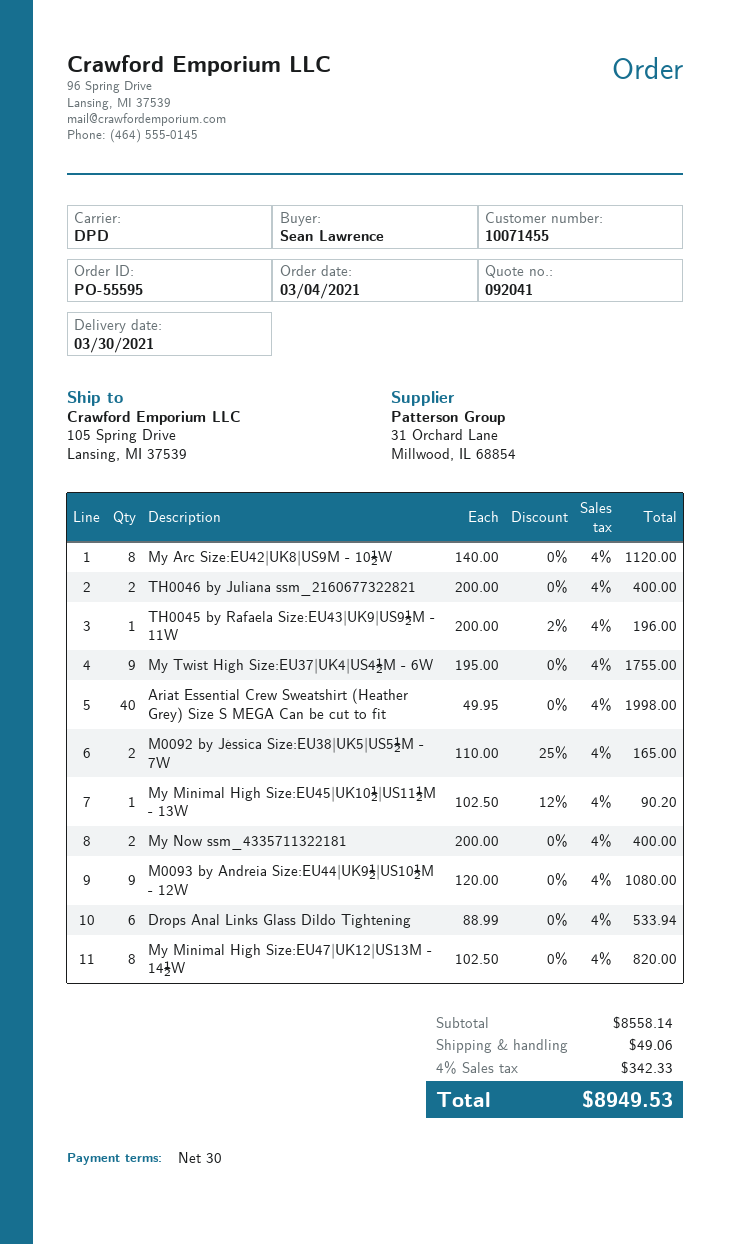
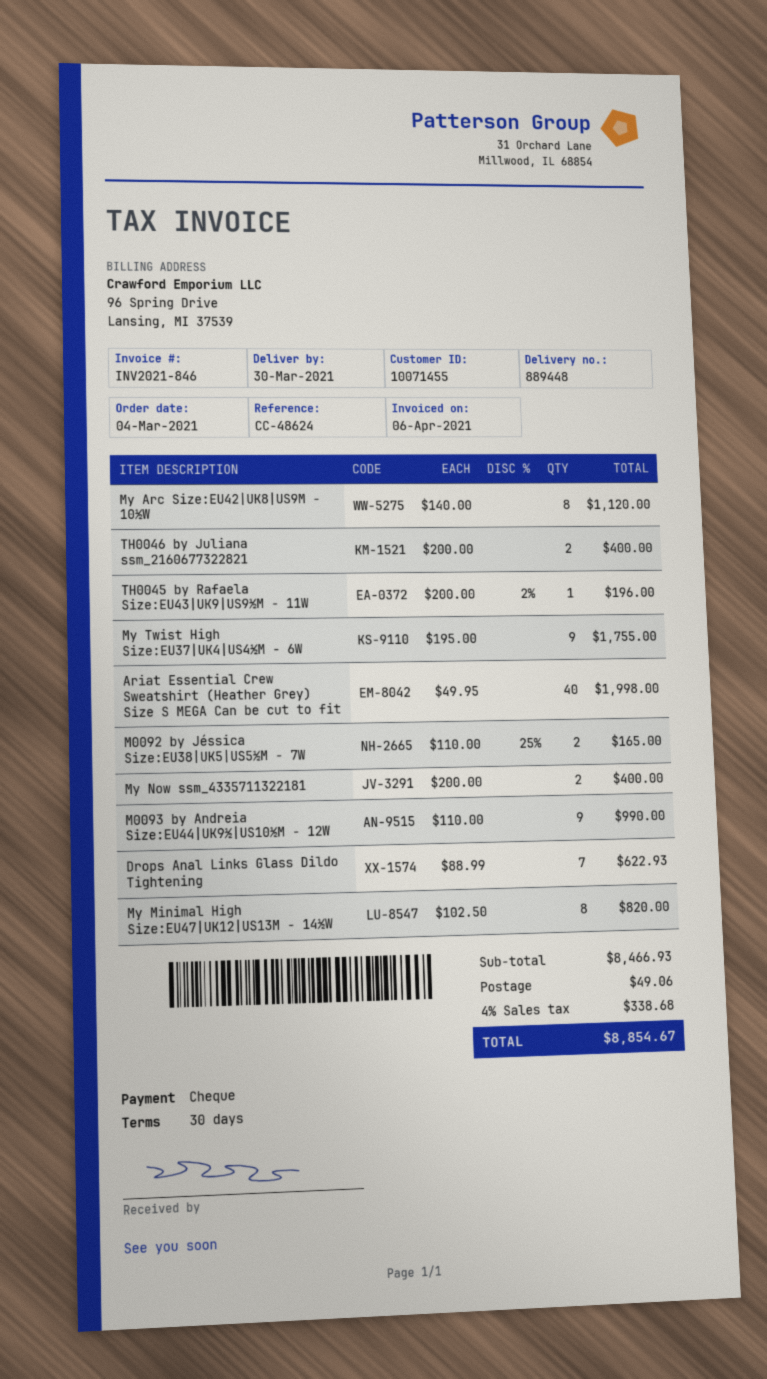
My Minimal High Size:EU45|UK10½|US11½M - 13W: 1 x 102.50 - 12% = 90.20 -> none
M0093 by Andreia Size:EU44|UK9½|US10½M - 12W: 9 x 120.00 = 1080.00 -> 9 x 110.00 = 990.00
Drops Anal Links Glass Dildo Tightening: 6 x 88.99 = 533.94 -> 7 x 88.99 = 622.93
subtotal: 8558.14 -> 8466.93
tax: 4% = 342.33 -> 4% = 338.68
total: 8949.53 -> 8854.67

